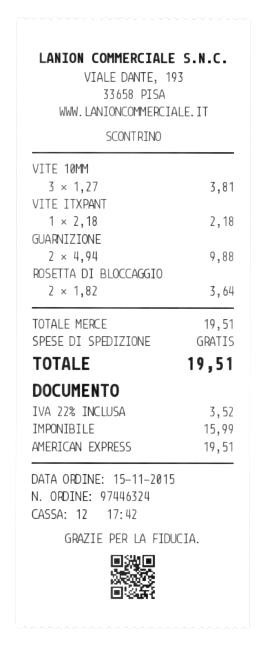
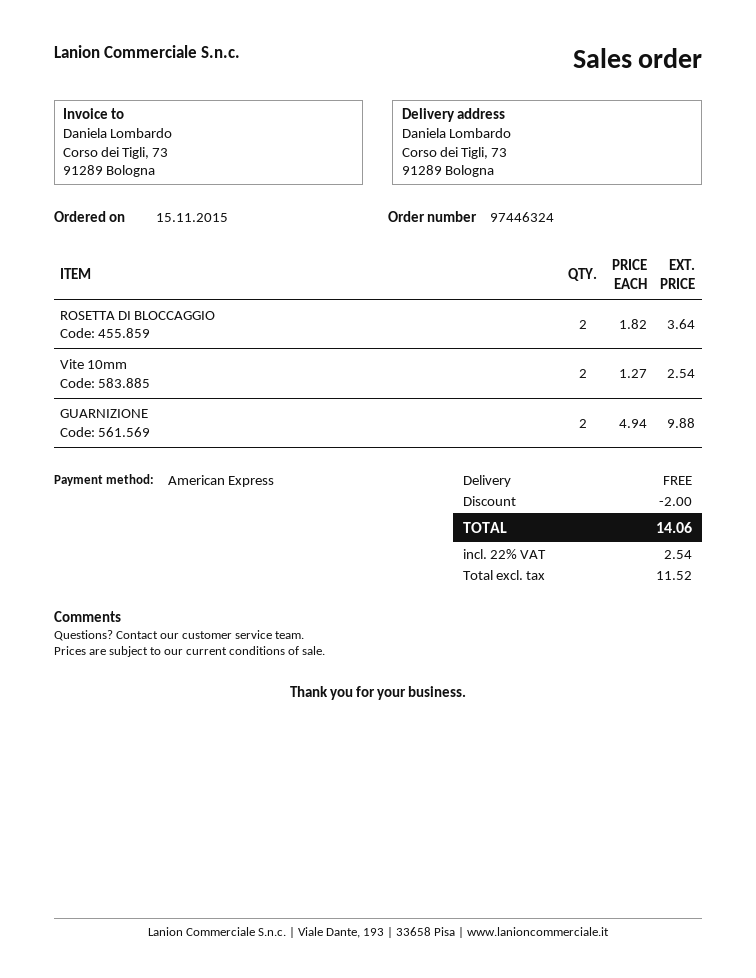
VITE 10MM: 3 x 1.27 = 3.81 -> 2 x 1.27 = 2.54
VITE ITXPANT: 1 x 2.18 = 2.18 -> none
discount: none -> 2.00
net: 15.99 -> 11.52
tax: 22% = 3.52 -> 22% = 2.54
total: 19.51 -> 14.06

